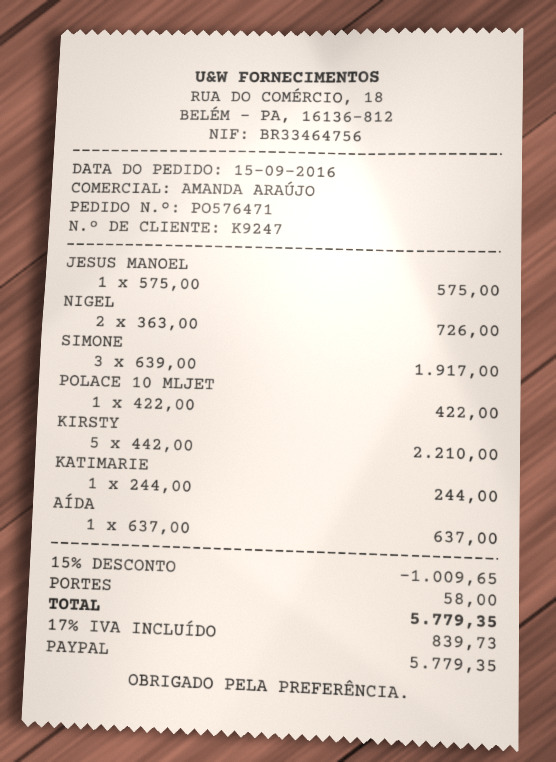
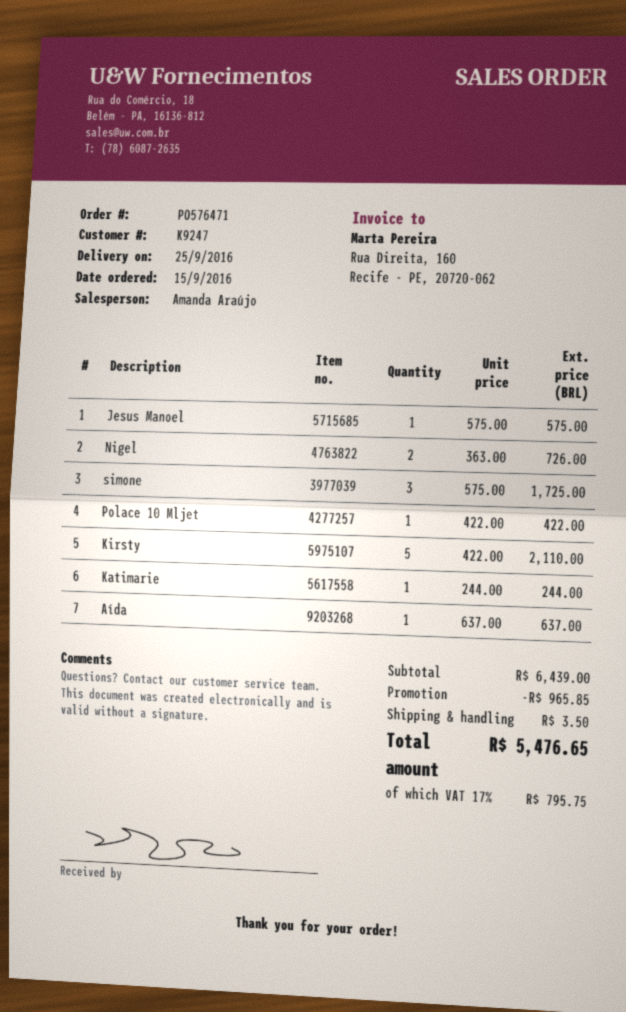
SIMONE: 3 x 639.00 = 1917.00 -> 3 x 575.00 = 1725.00
KIRSTY: 5 x 442.00 = 2210.00 -> 5 x 422.00 = 2110.00
discount: 1009.65 -> 965.85
shipping: 58.00 -> 3.50
tax: 17% = 839.73 -> 17% = 795.75
total: 5779.35 -> 5476.65

